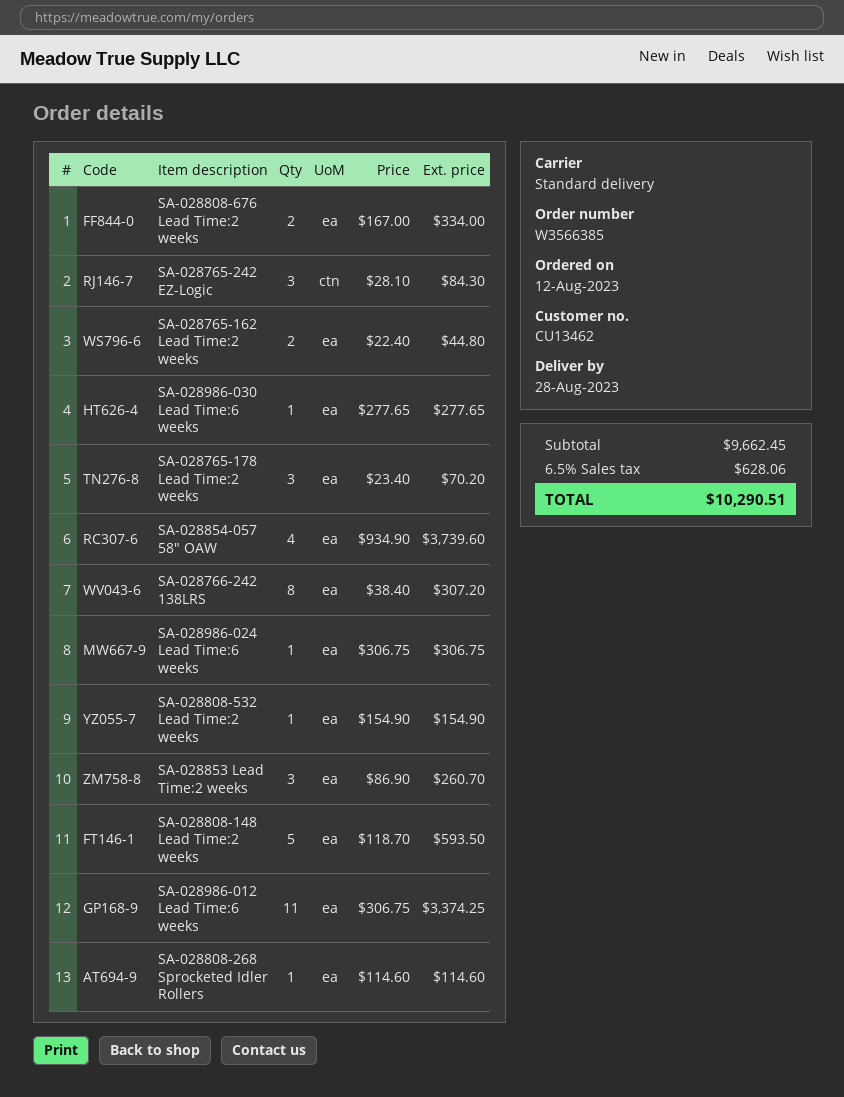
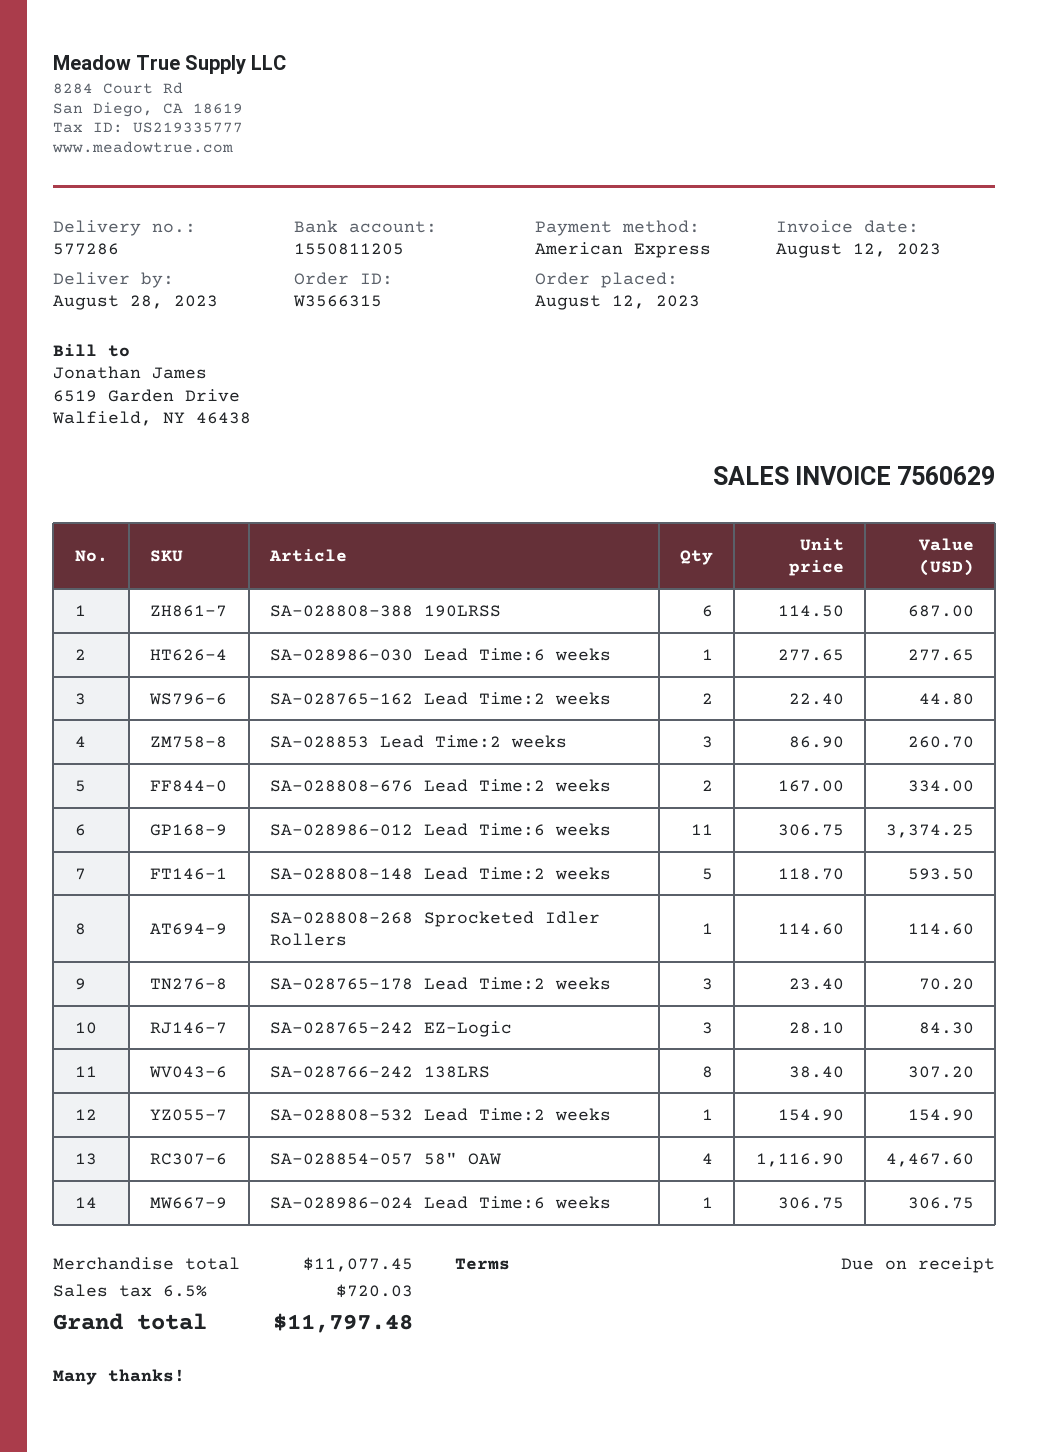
order number: W3566385 -> W3566315
SA-028854-057 58" OAW: 4 x 934.90 = 3739.60 -> 4 x 1116.90 = 4467.60
SA-028808-388 190LRSS: none -> 6 x 114.50 = 687.00
subtotal: 9662.45 -> 11077.45
tax: 6.5% = 628.06 -> 6.5% = 720.03
total: 10290.51 -> 11797.48

